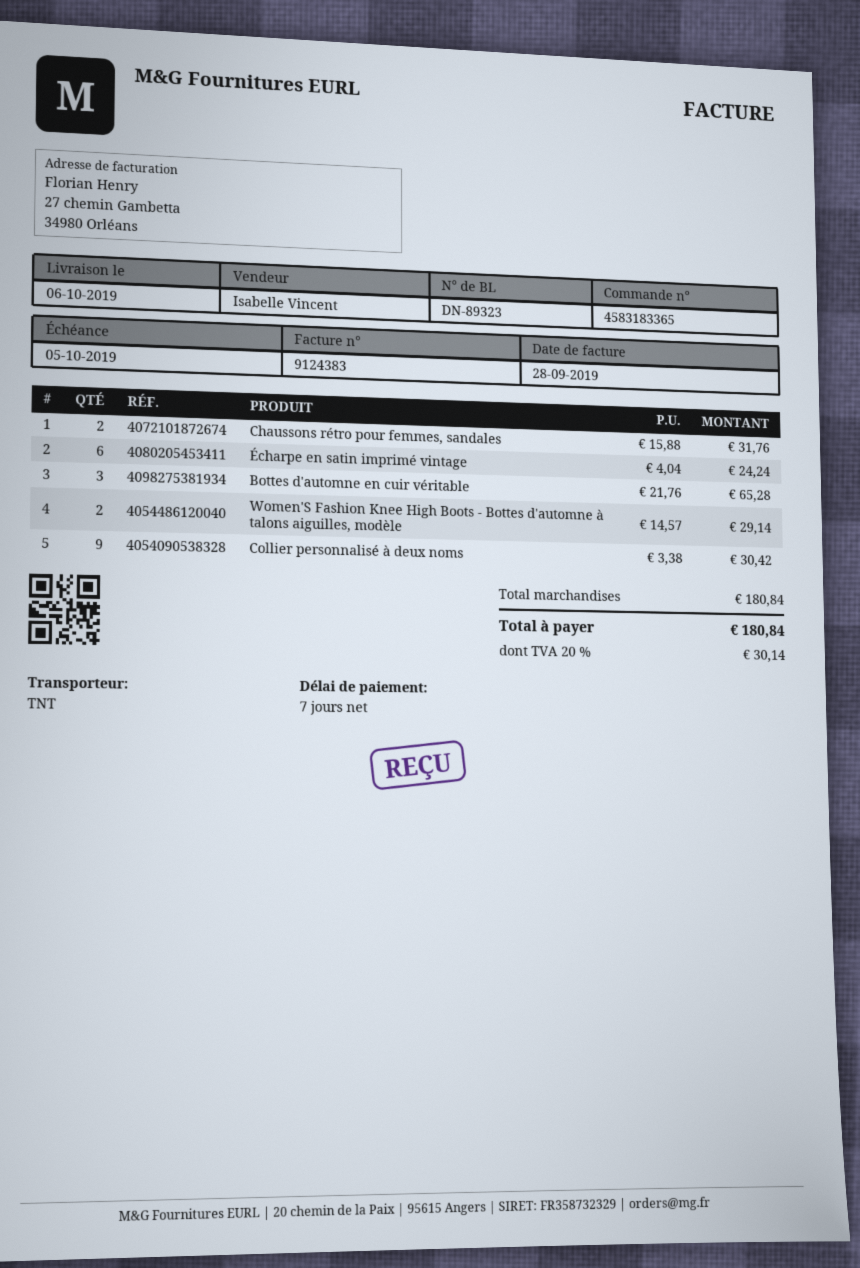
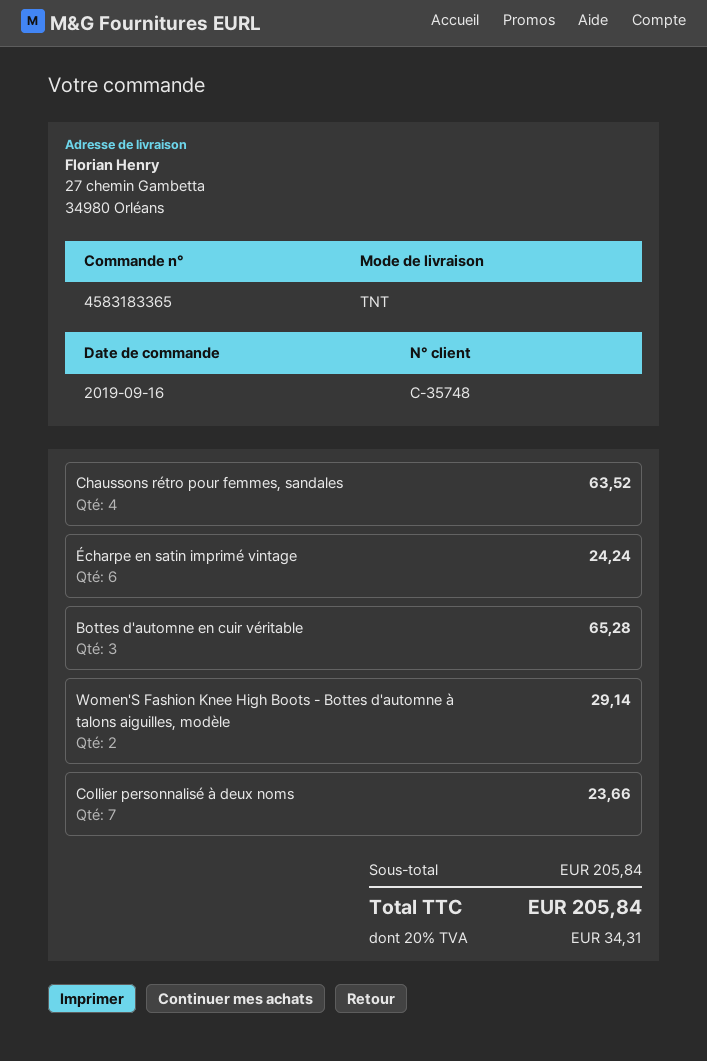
Chaussons rétro pour femmes, sandales: 2 for 31.76 -> 4 for 63.52
Collier personnalisé à deux noms: 9 for 30.42 -> 7 for 23.66
subtotal: 180.84 -> 205.84
tax: 20% = 30.14 -> 20% = 34.31
total: 180.84 -> 205.84

